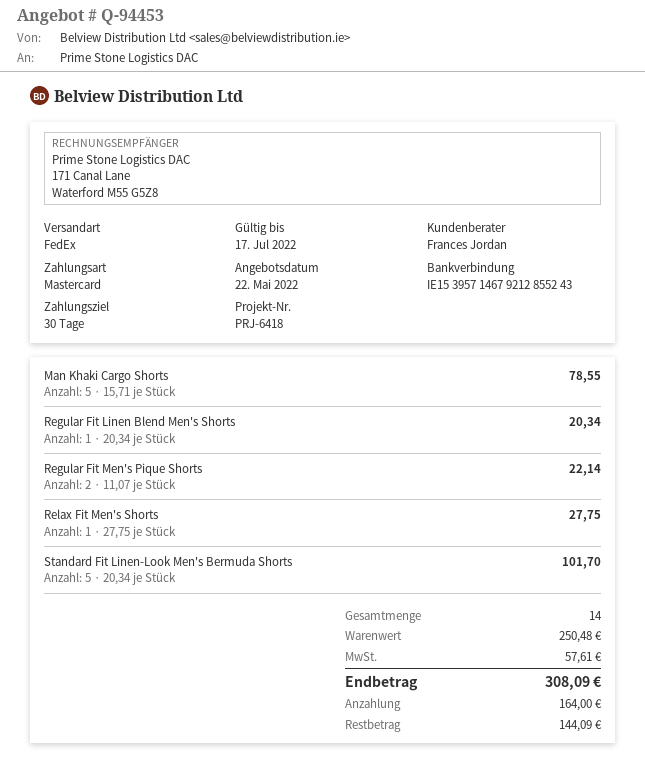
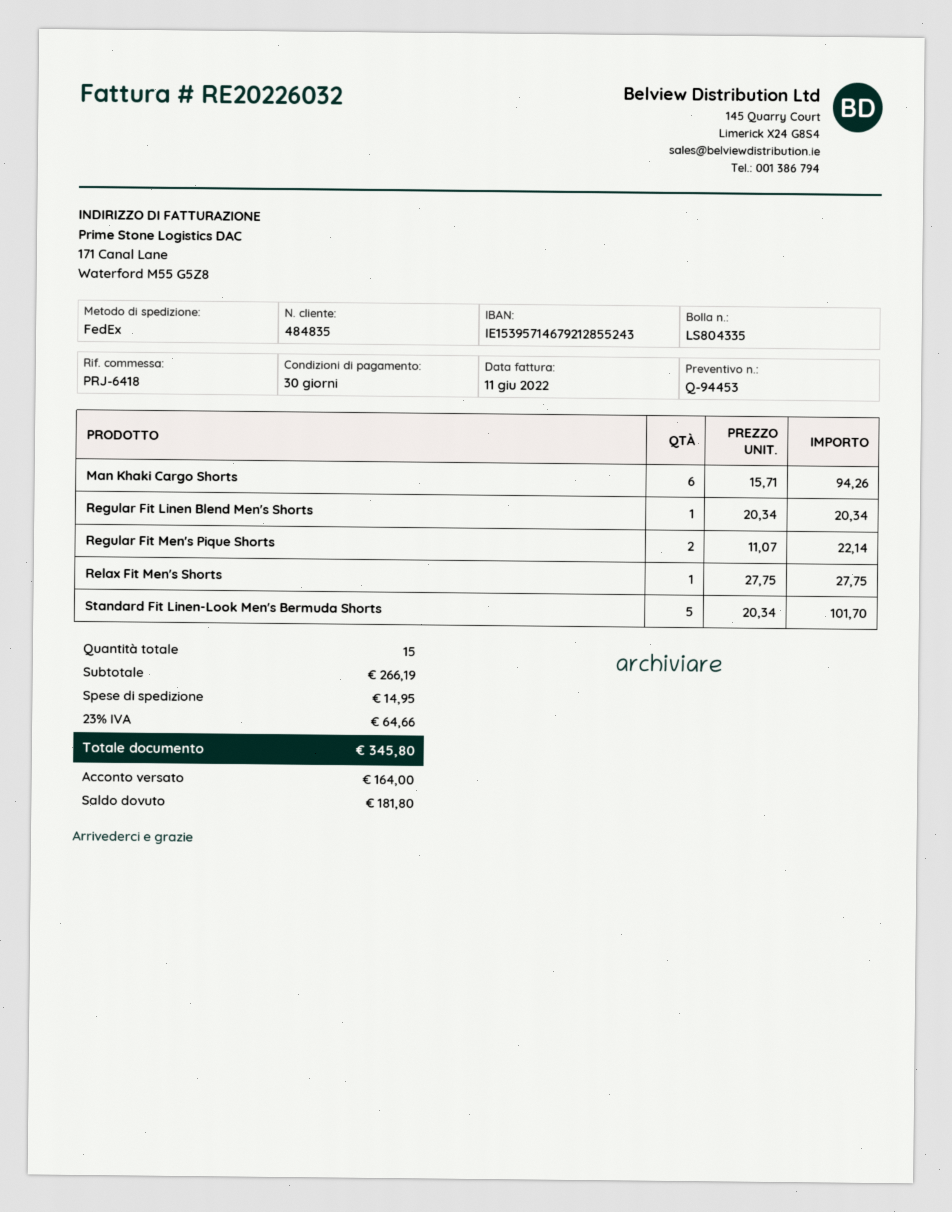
Man Khaki Cargo Shorts: 5 x 15.71 = 78.55 -> 6 x 15.71 = 94.26
total quantity: 14 -> 15
subtotal: 250.48 -> 266.19
shipping: none -> 14.95
tax: 57.61 -> 64.66
total: 308.09 -> 345.80
balance: 144.09 -> 181.80

